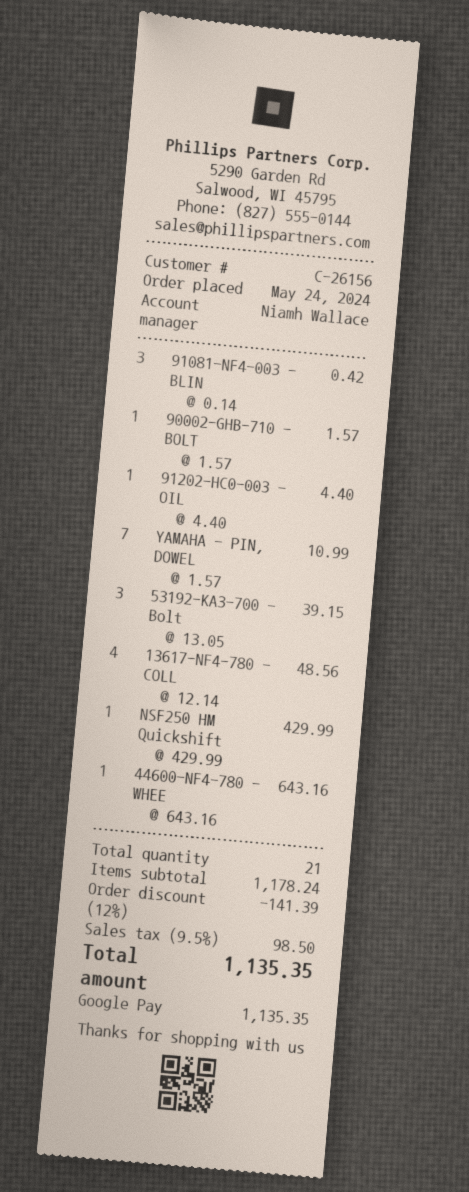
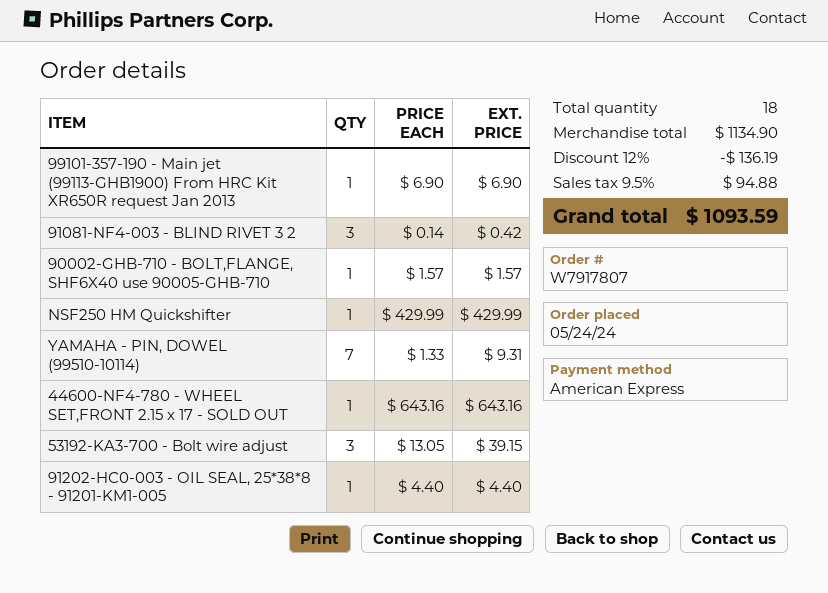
payment method: Google Pay -> American Express
YAMAHA - PIN, DOWEL: 7 x 1.57 = 10.99 -> 7 x 1.33 = 9.31
13617-NF4-780 - COLL: 4 x 12.14 = 48.56 -> none
99101-357-190 - Main jet (99113-GHB1900) From HRC Kit XR650R request Jan 2013: none -> 1 x 6.90 = 6.90
total quantity: 21 -> 18
subtotal: 1178.24 -> 1134.90
discount: 12% = 141.39 -> 12% = 136.19
tax: 9.5% = 98.50 -> 9.5% = 94.88
total: 1135.35 -> 1093.59

